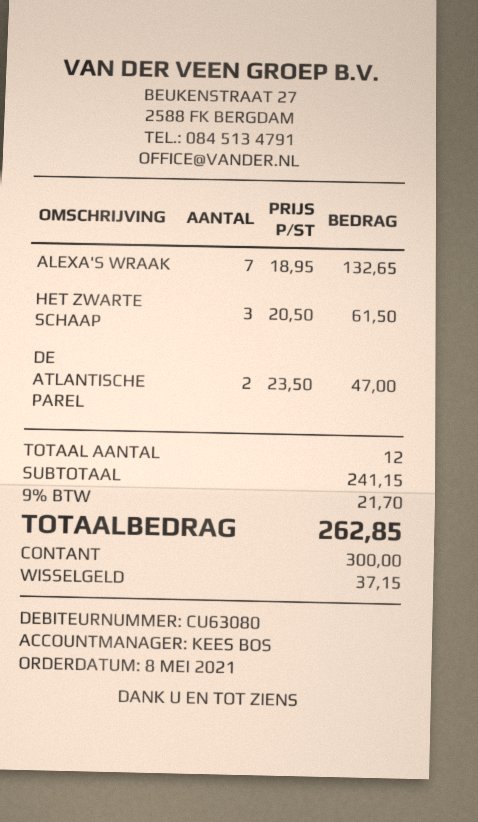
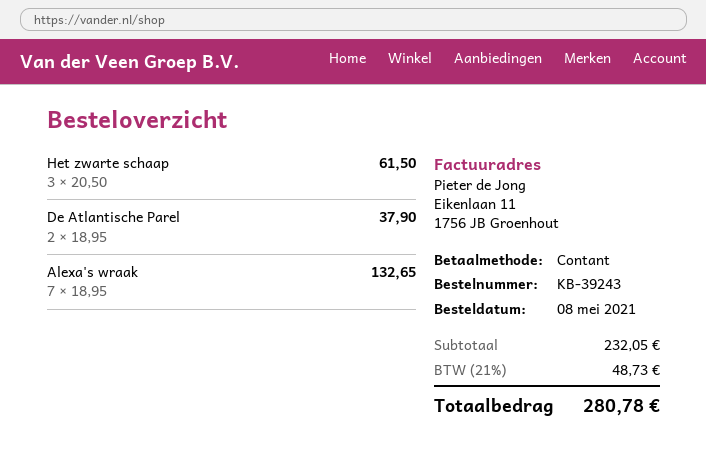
DE ATLANTISCHE PAREL: 2 x 23.50 = 47.00 -> 2 x 18.95 = 37.90
subtotal: 241.15 -> 232.05
tax: 9% = 21.70 -> 21% = 48.73
total: 262.85 -> 280.78

